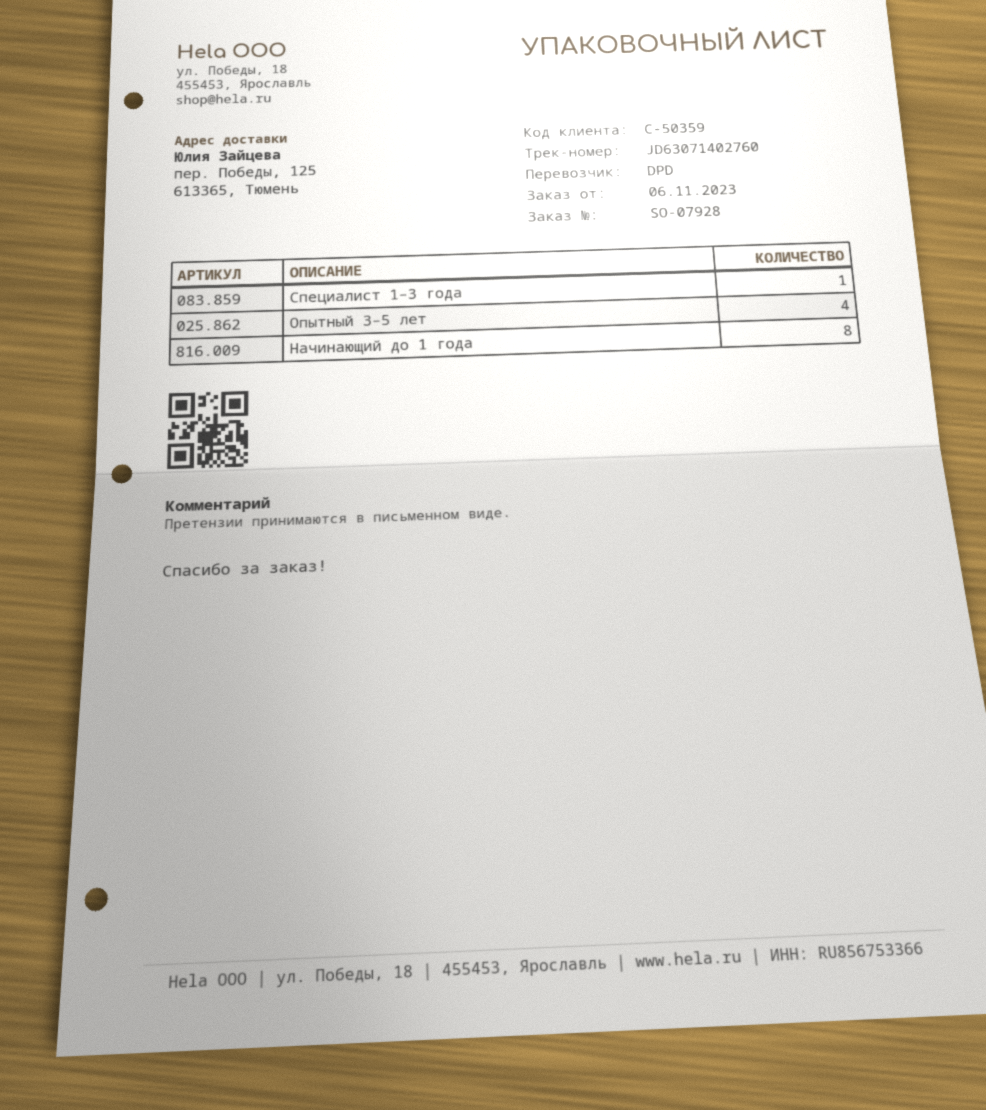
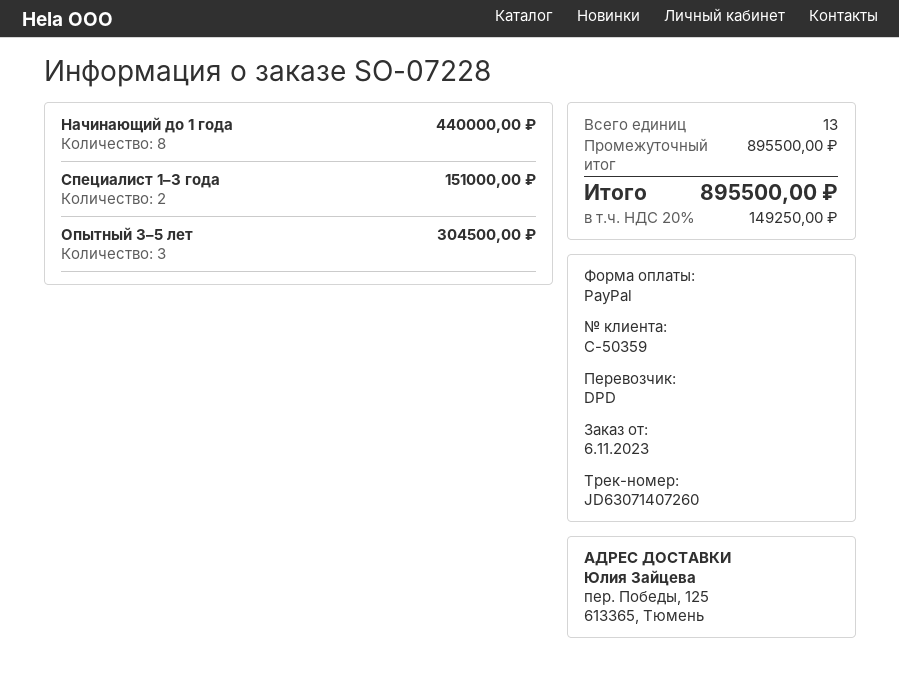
order number: SO-07928 -> SO-07228
tracking number: JD63071402760 -> JD63071407260
Специалист 1–3 года: 1 -> 2
Опытный 3–5 лет: 4 -> 3

